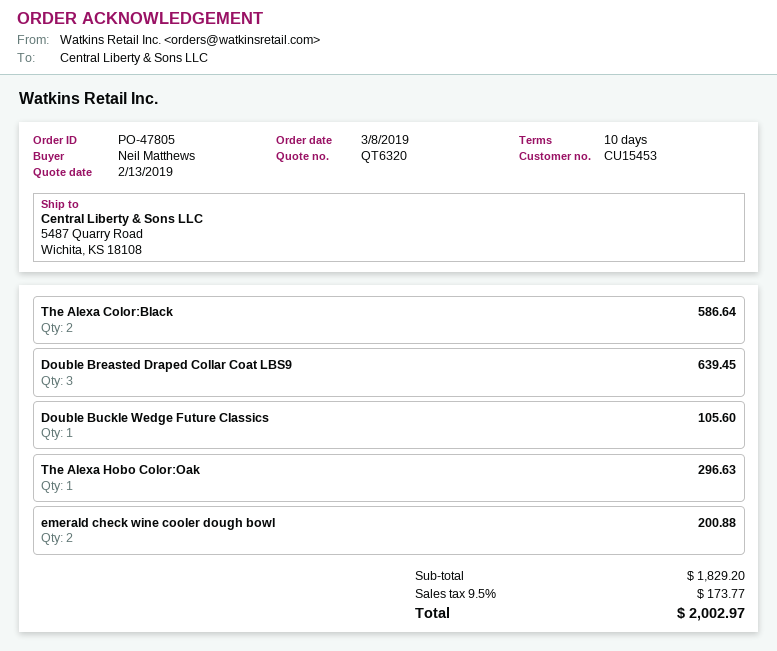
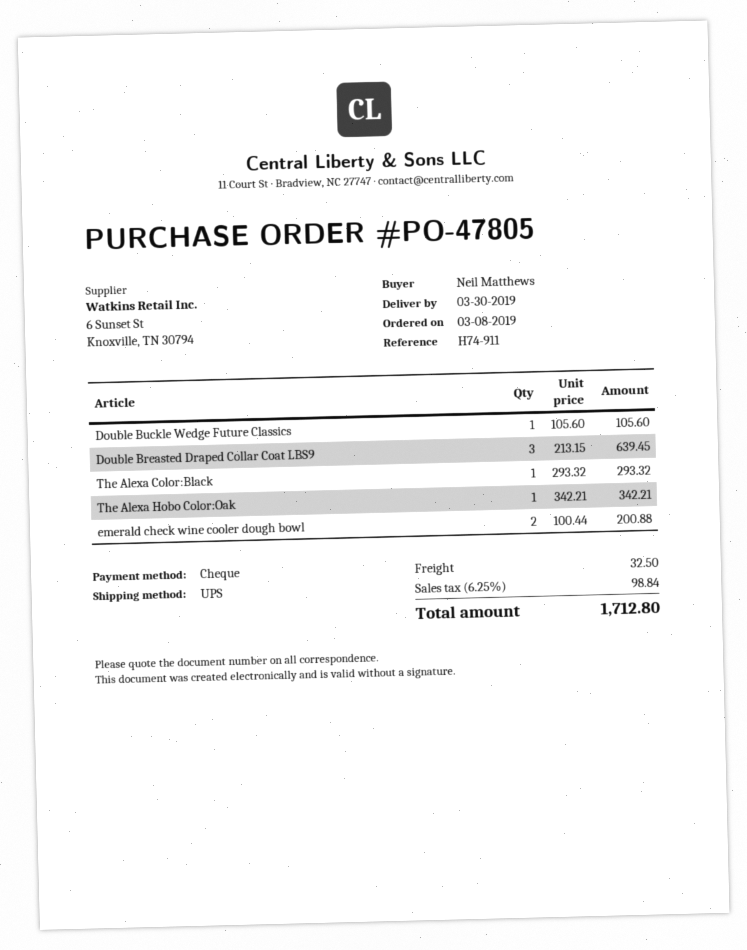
The Alexa Color:Black: 2 for 586.64 -> 1 for 293.32
The Alexa Hobo Color:Oak: 1 for 296.63 -> 1 for 342.21
shipping: none -> 32.50
tax: 9.5% = 173.77 -> 6.25% = 98.84
total: 2002.97 -> 1712.80

